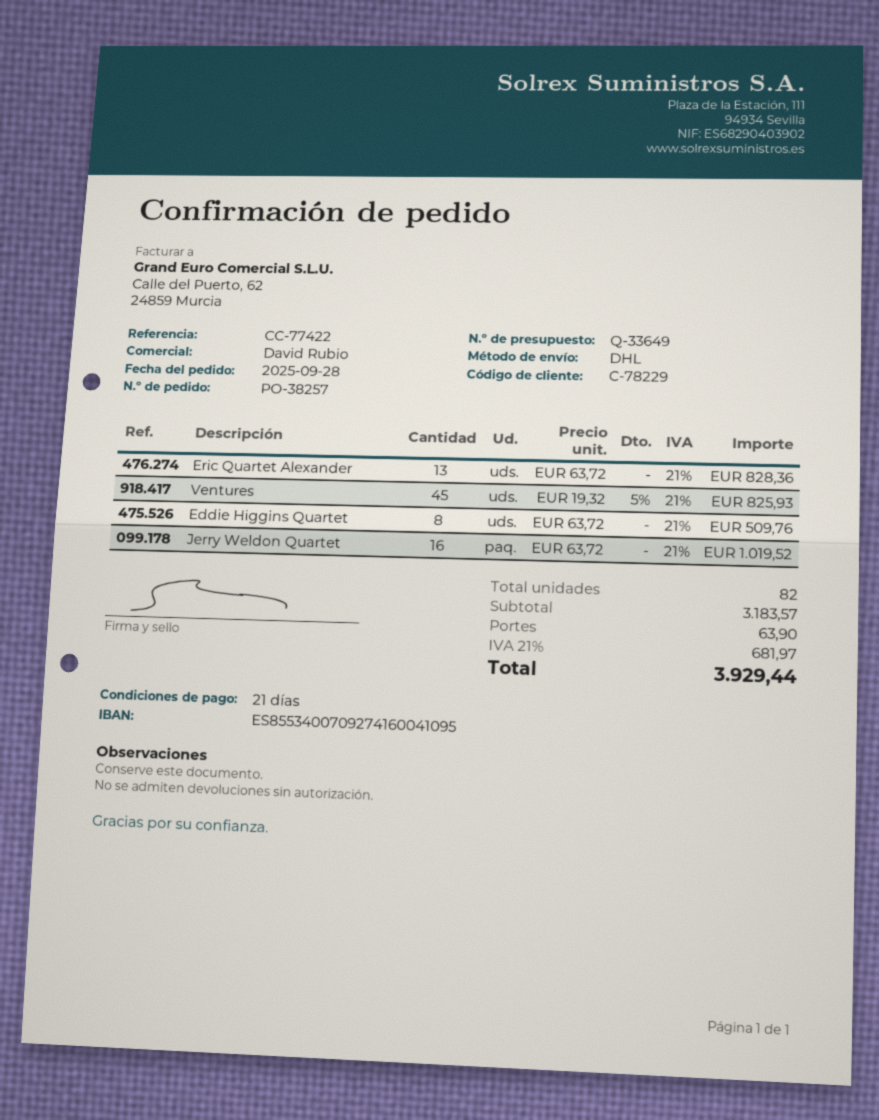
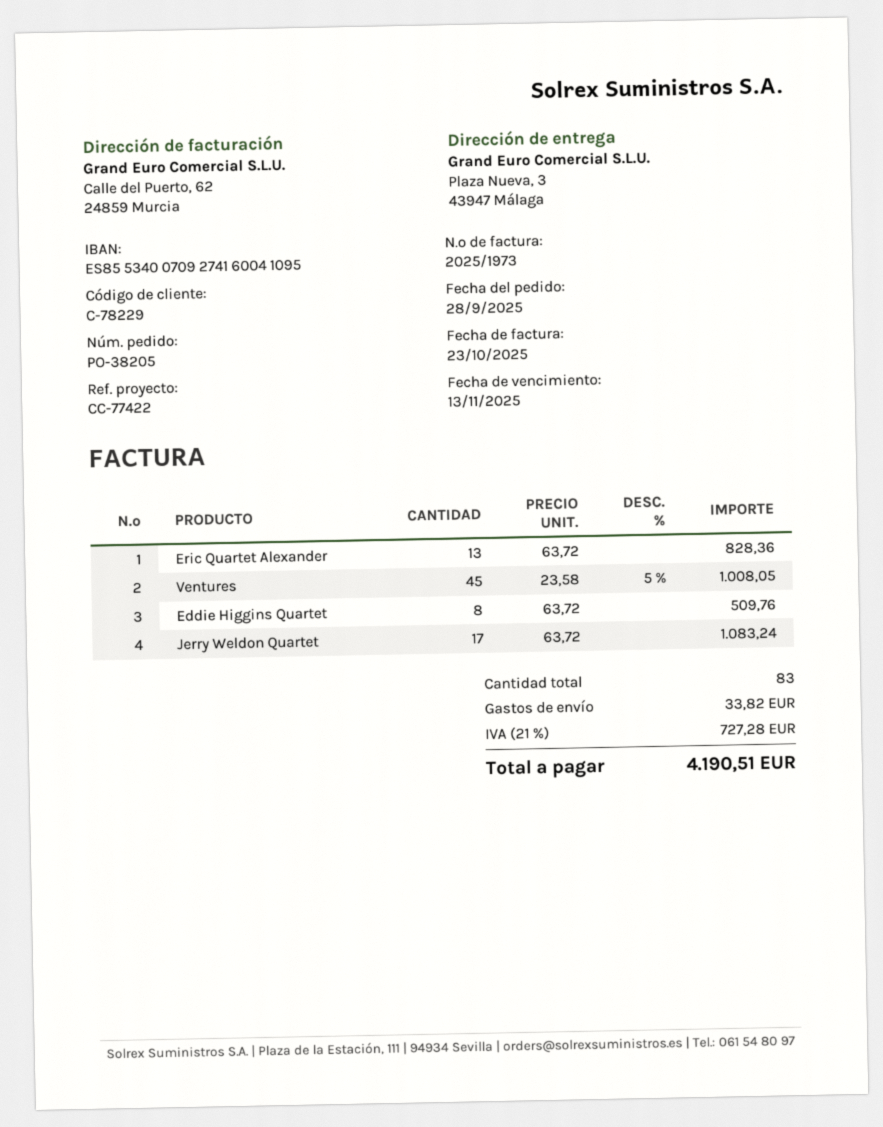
order number: PO-38257 -> PO-38205
Ventures: 45 x 19.32 - 5% = 825.93 -> 45 x 23.58 - 5% = 1008.05
Jerry Weldon Quartet: 16 x 63.72 = 1019.52 -> 17 x 63.72 = 1083.24
total quantity: 82 -> 83
shipping: 63.90 -> 33.82
tax: 21% = 681.97 -> 21% = 727.28
total: 3929.44 -> 4190.51

